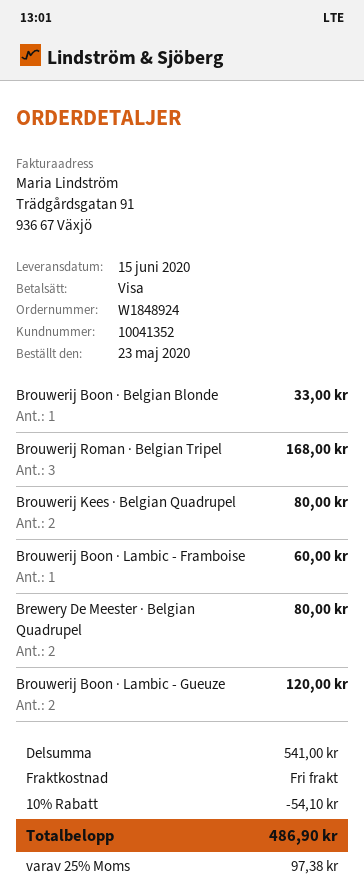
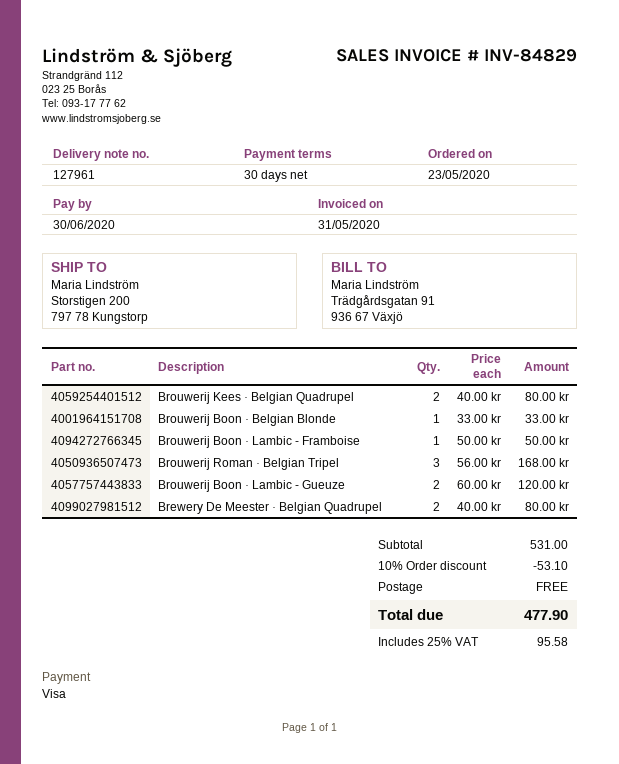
Brouwerij Boon · Lambic - Framboise: 1 for 60.00 -> 1 for 50.00
subtotal: 541.00 -> 531.00
discount: 10% = 54.10 -> 10% = 53.10
tax: 25% = 97.38 -> 25% = 95.58
total: 486.90 -> 477.90

